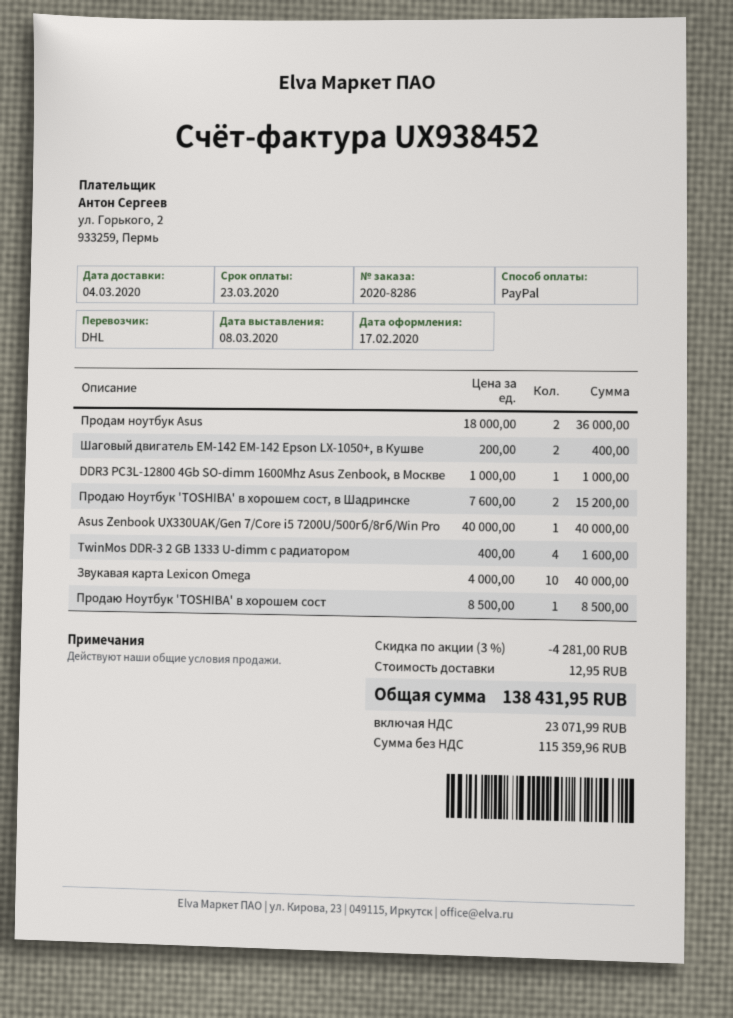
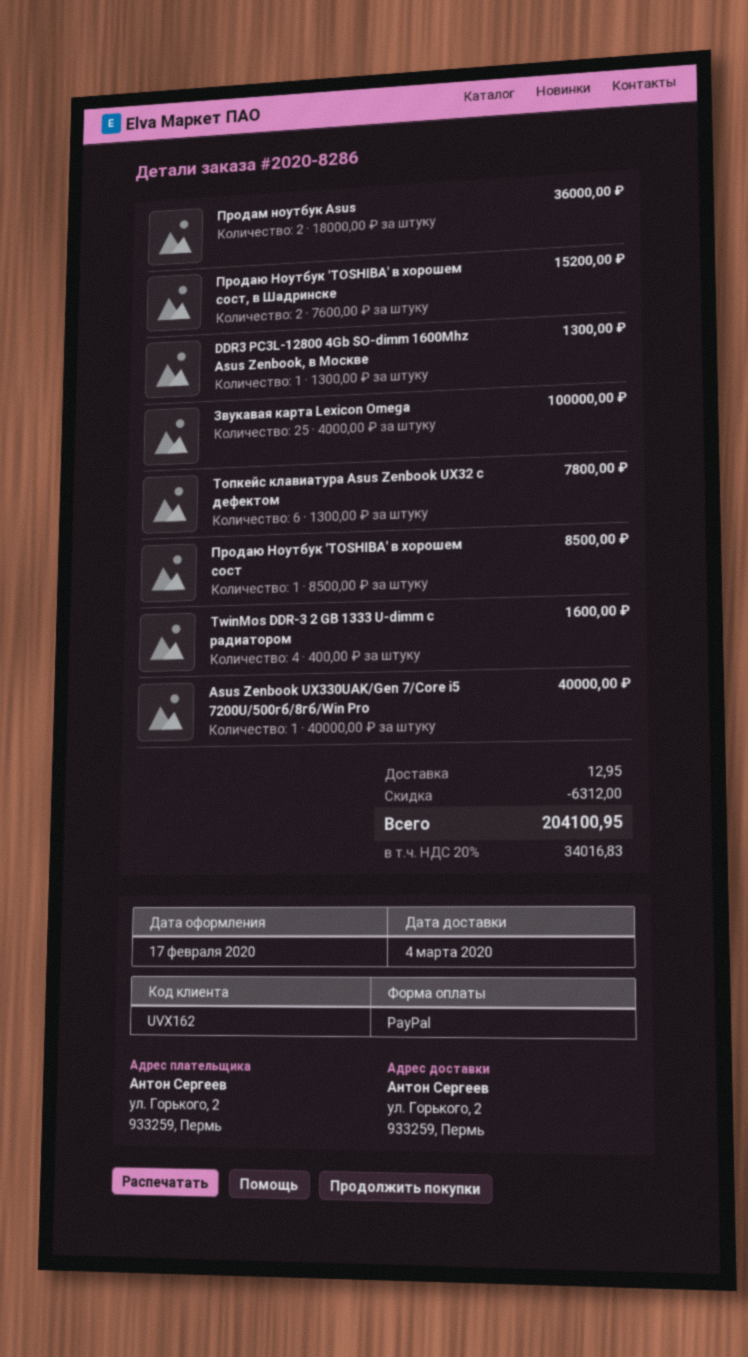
Шаговый двигатель EM-142 EM-142 Epson LX-1050+, в Кушве: 2 x 200.00 = 400.00 -> none
DDR3 PC3L-12800 4Gb SO-dimm 1600Mhz Asus Zenbook, в Москве: 1 x 1000.00 = 1000.00 -> 1 x 1300.00 = 1300.00
Звукавая карта Lexicon Omega: 10 x 4000.00 = 40000.00 -> 25 x 4000.00 = 100000.00
Топкейс клавиатура Asus Zenbook UX32 с дефектом: none -> 6 x 1300.00 = 7800.00
discount: 4281.00 -> 6312.00
tax: 23071.99 -> 34016.83
total: 138431.95 -> 204100.95

